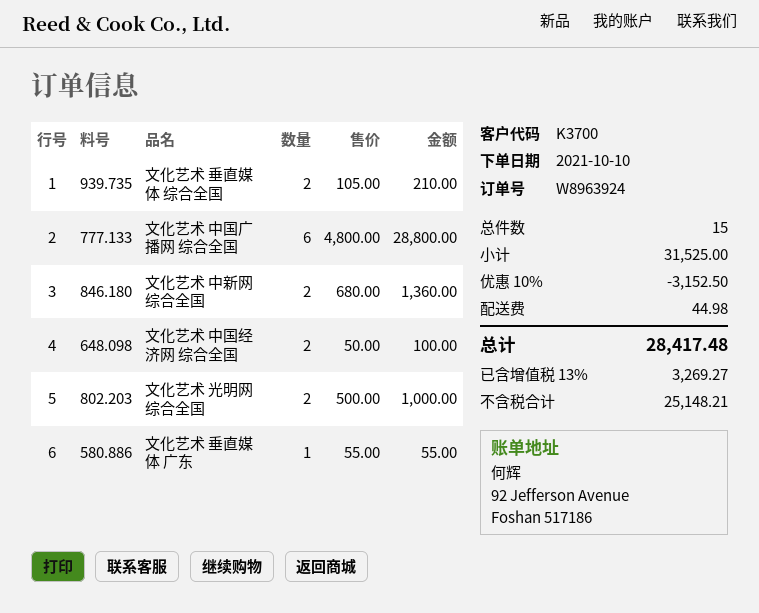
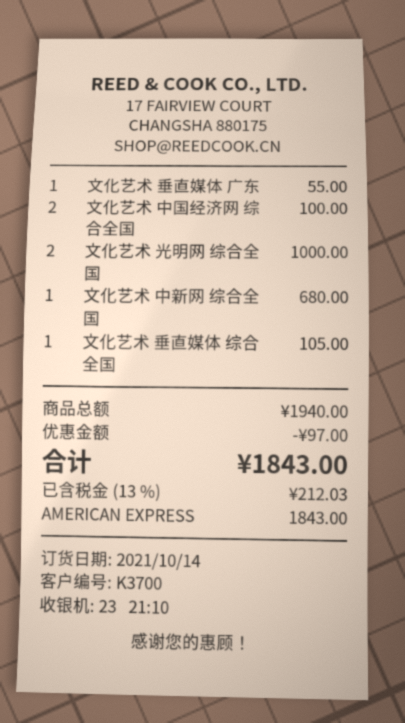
order date: 2021-10-10 -> 2021-10-14
文化艺术 垂直媒体 综合全国: 2 for 210.00 -> 1 for 105.00
文化艺术 中国广播网 综合全国: 6 for 28800.00 -> none
文化艺术 中新网 综合全国: 2 for 1360.00 -> 1 for 680.00
subtotal: 31525.00 -> 1940.00
discount: 3152.50 -> 97.00
shipping: 44.98 -> none
tax: 13% = 3269.27 -> 13% = 212.03
total: 28417.48 -> 1843.00

